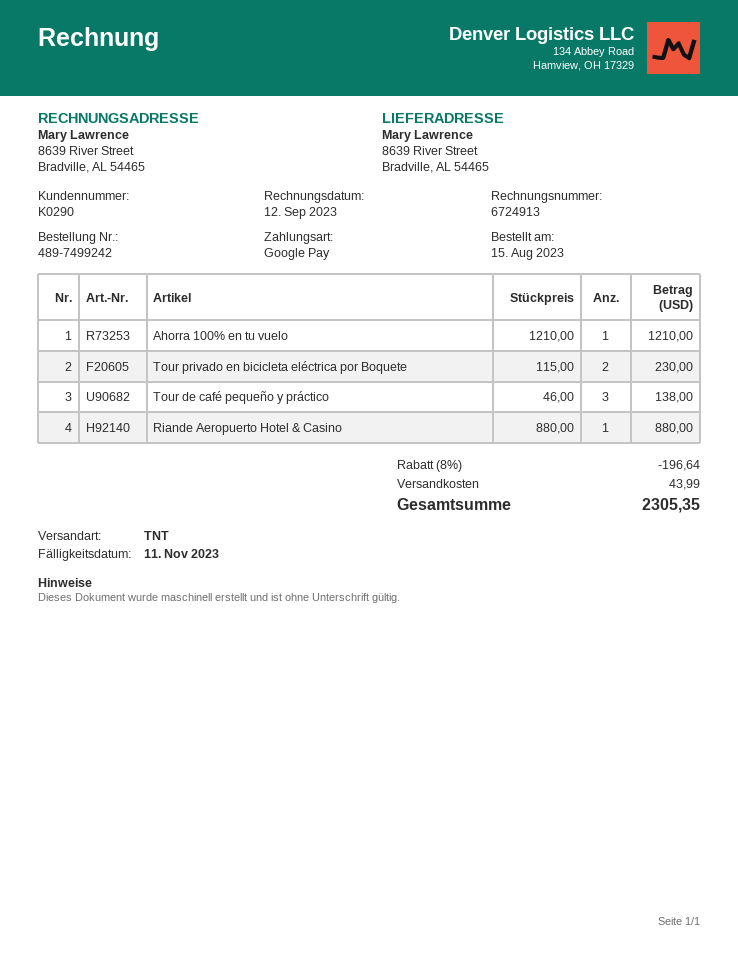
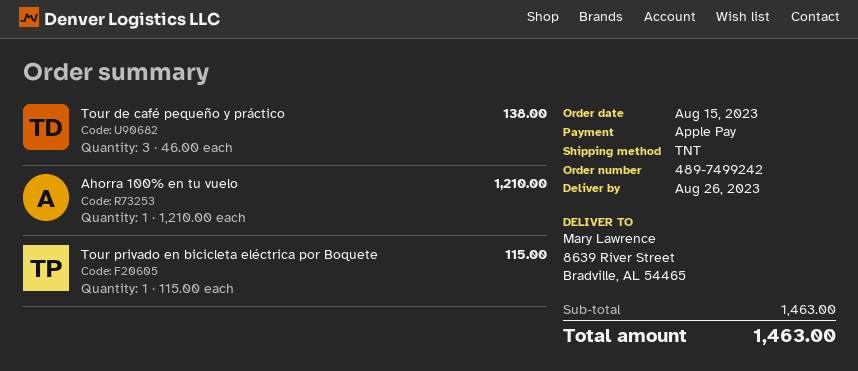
payment method: Google Pay -> Apple Pay
Tour privado en bicicleta eléctrica por Boquete: 2 x 115.00 = 230.00 -> 1 x 115.00 = 115.00
Riande Aeropuerto Hotel & Casino: 1 x 880.00 = 880.00 -> none
discount: 8% = 196.64 -> none
shipping: 43.99 -> none
total: 2305.35 -> 1463.00

